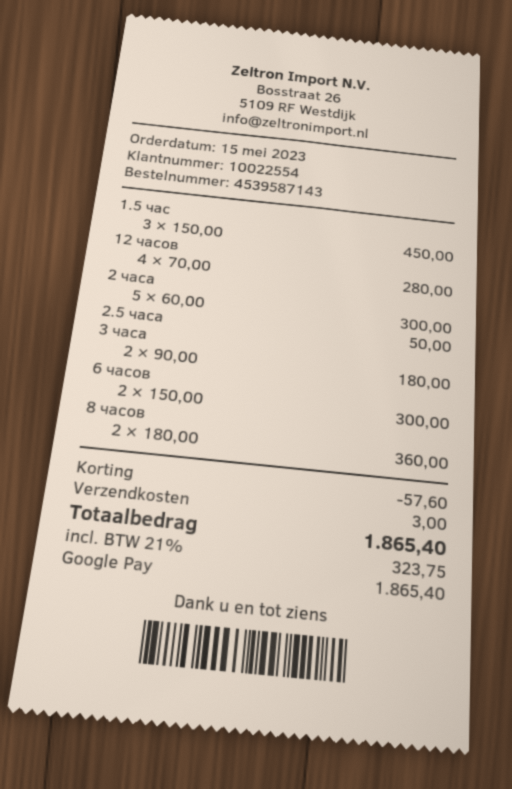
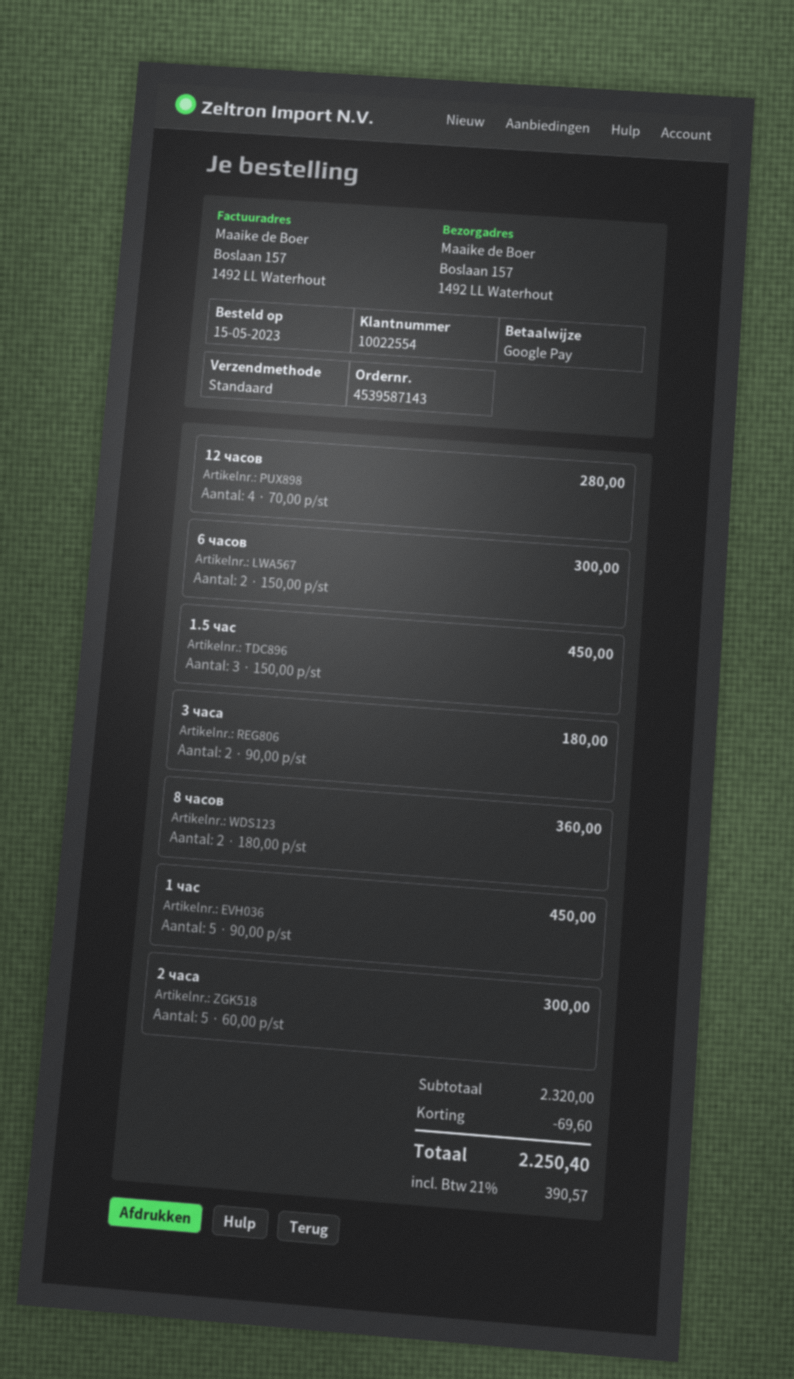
2.5 часа: 1 x 50.00 = 50.00 -> none
1 час: none -> 5 x 90.00 = 450.00
discount: 57.60 -> 69.60
shipping: 3.00 -> none
tax: 21% = 323.75 -> 21% = 390.57
total: 1865.40 -> 2250.40

